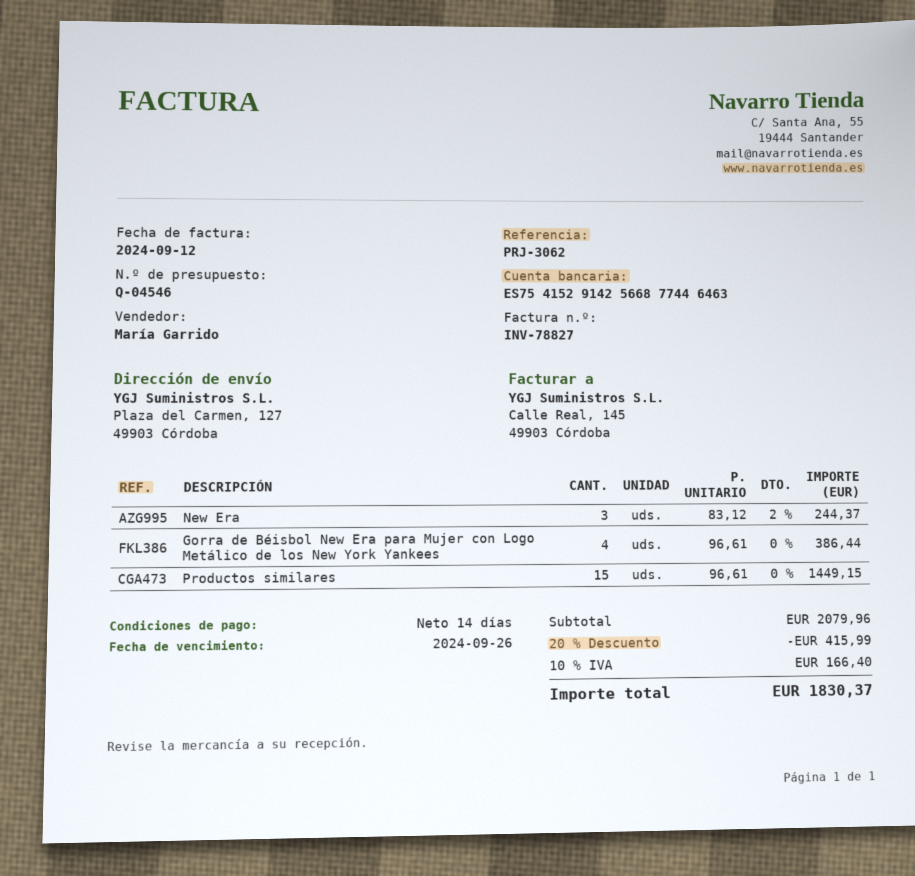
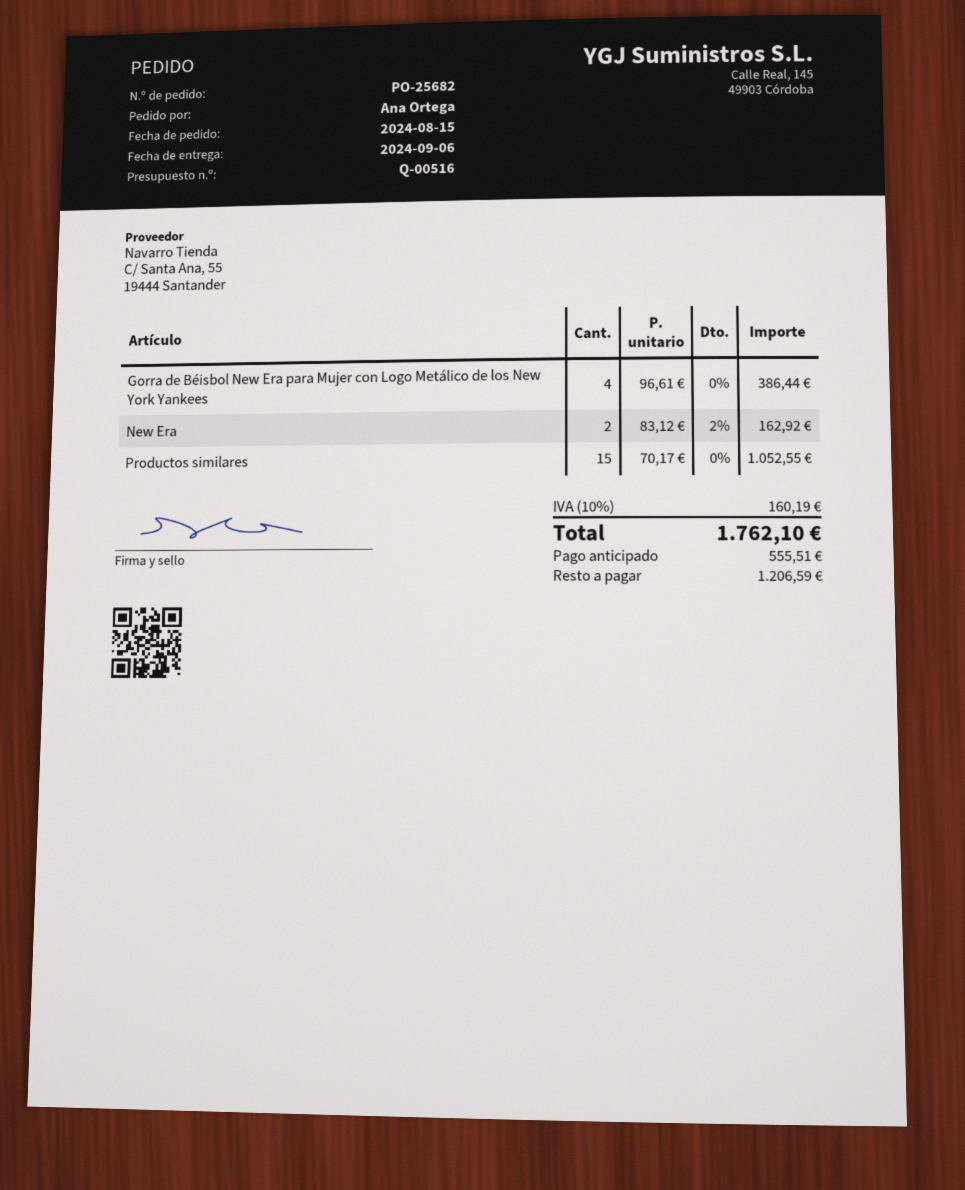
quote number: Q-04546 -> Q-00516
New Era: 3 x 83.12 - 2% = 244.37 -> 2 x 83.12 - 2% = 162.92
Productos similares: 15 x 96.61 = 1449.15 -> 15 x 70.17 = 1052.55
discount: 20% = 415.99 -> none
tax: 10% = 166.40 -> 10% = 160.19
total: 1830.37 -> 1762.10

